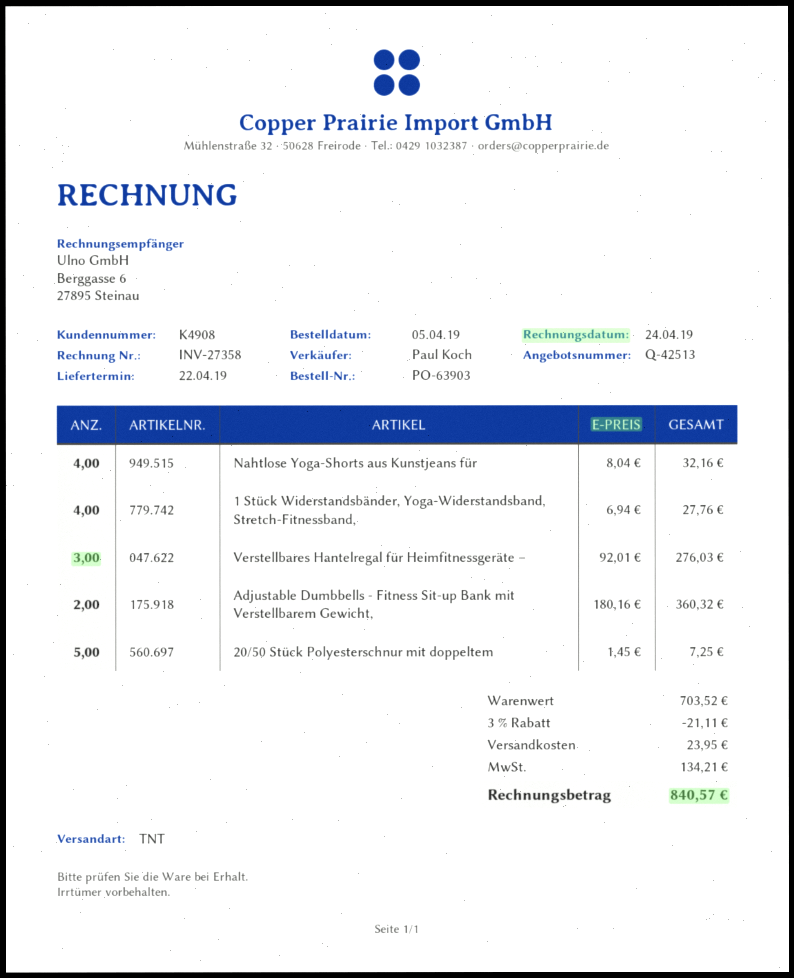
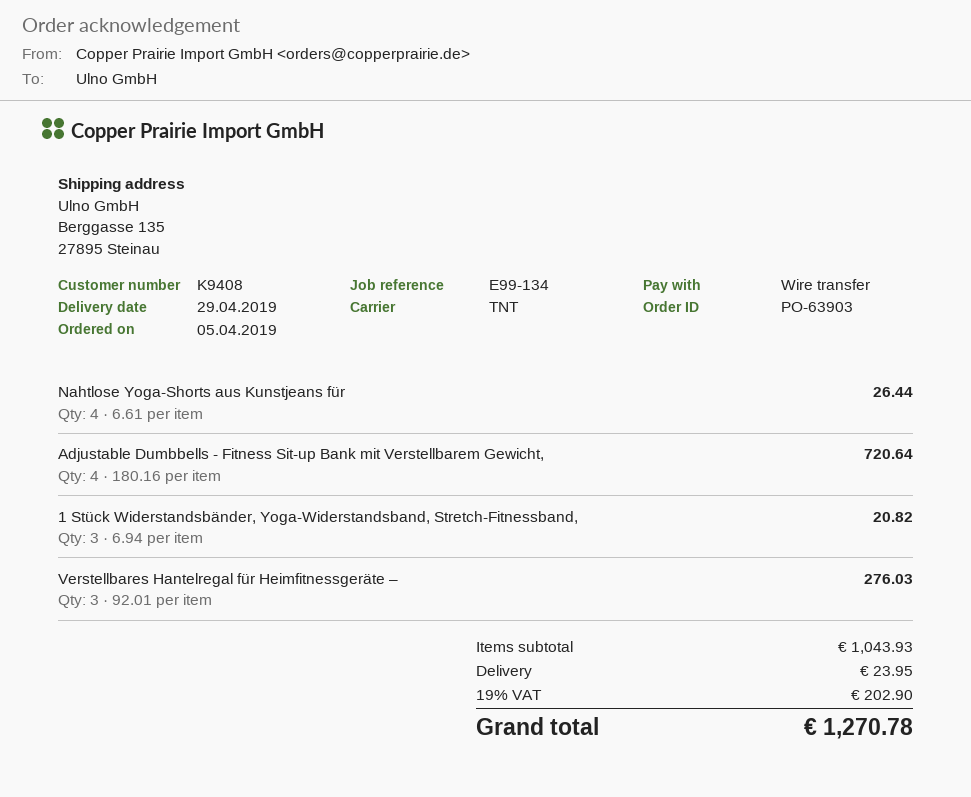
delivery date: 2019-04-22 -> 2019-04-29
customer number: K4908 -> K9408
Nahtlose Yoga-Shorts aus Kunstjeans für: 4 x 8.04 = 32.16 -> 4 x 6.61 = 26.44
1 Stück Widerstandsbänder, Yoga-Widerstandsband, Stretch-Fitnessband,: 4 x 6.94 = 27.76 -> 3 x 6.94 = 20.82
Adjustable Dumbbells - Fitness Sit-up Bank mit Verstellbarem Gewicht,: 2 x 180.16 = 360.32 -> 4 x 180.16 = 720.64
20/50 Stück Polyesterschnur mit doppeltem: 5 x 1.45 = 7.25 -> none
subtotal: 703.52 -> 1043.93
discount: 3% = 21.11 -> none
tax: 134.21 -> 202.90
total: 840.57 -> 1270.78

